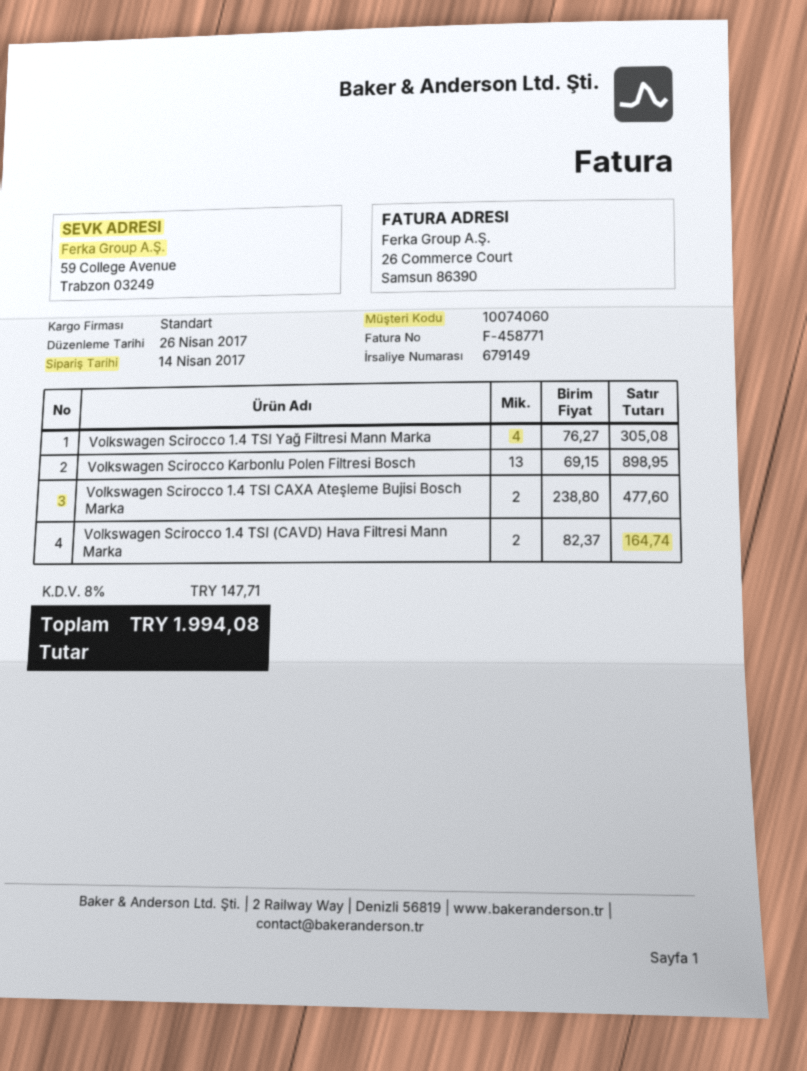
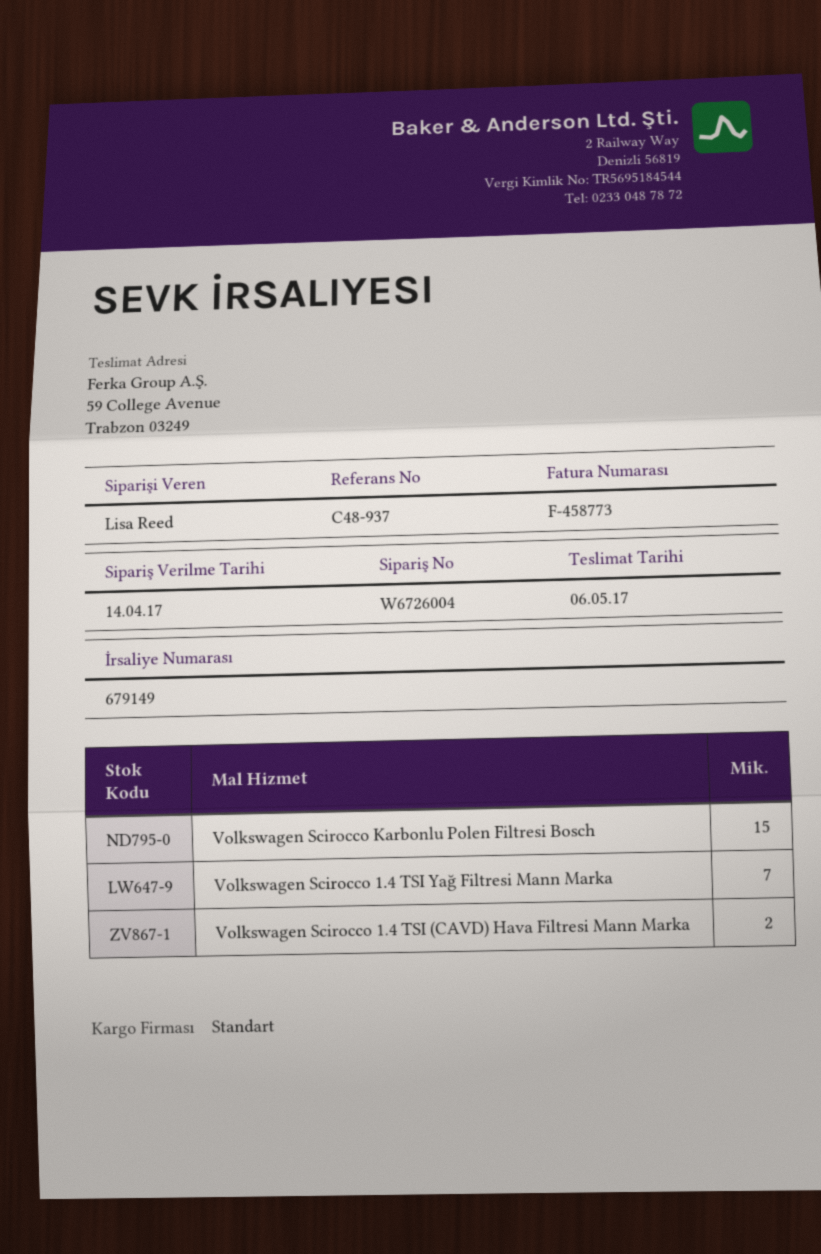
invoice number: F-458771 -> F-458773
Volkswagen Scirocco 1.4 TSI Yağ Filtresi Mann Marka: 4 -> 7
Volkswagen Scirocco Karbonlu Polen Filtresi Bosch: 13 -> 15
Volkswagen Scirocco 1.4 TSI CAXA Ateşleme Bujisi Bosch Marka: 2 -> none

